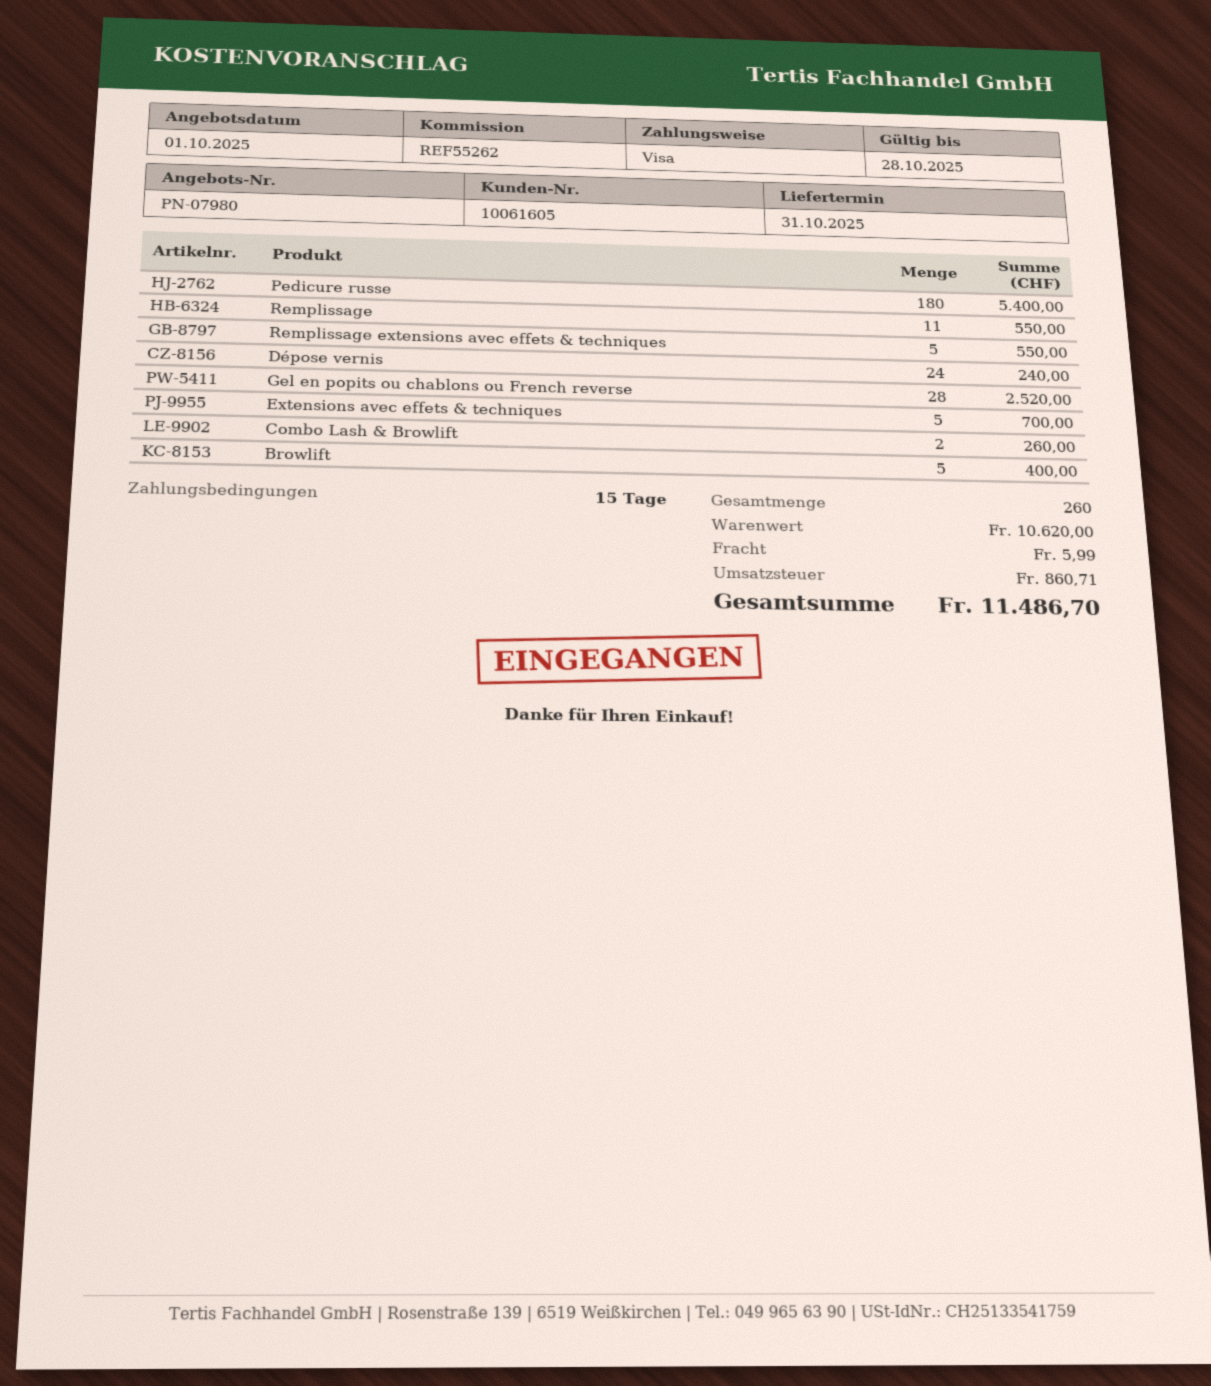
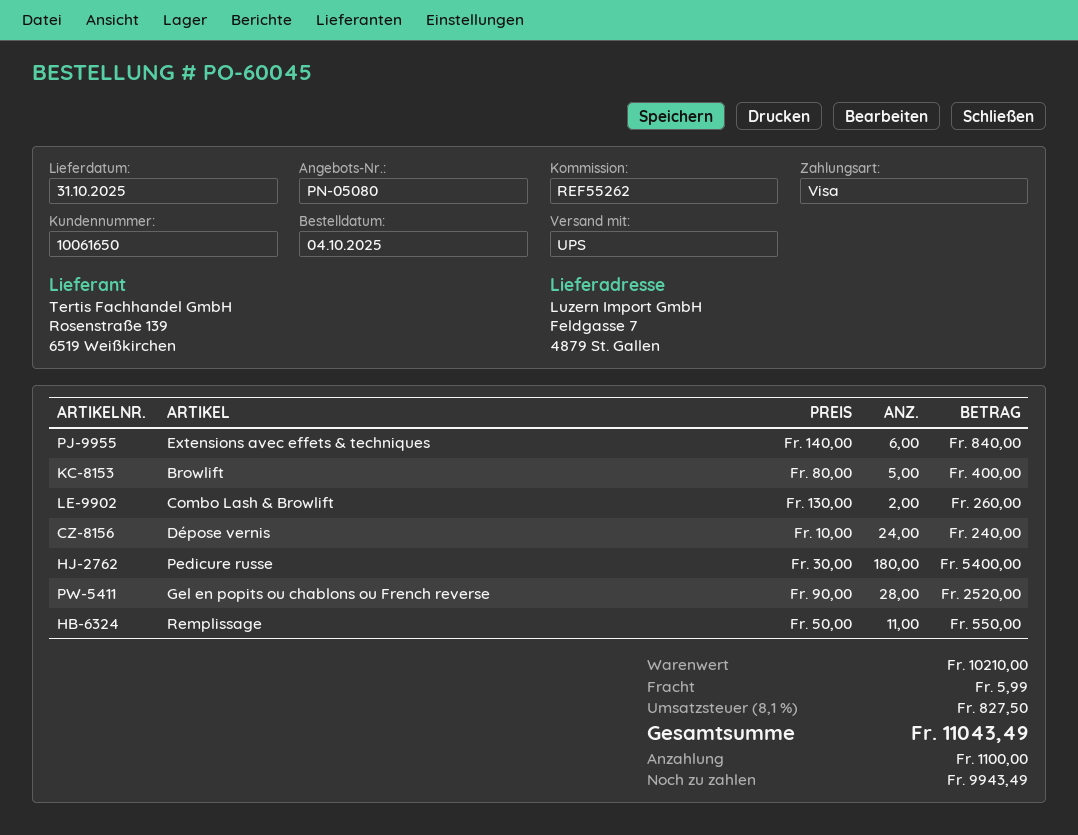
quote number: PN-07980 -> PN-05080
customer number: 10061605 -> 10061650
Remplissage extensions avec effets & techniques: 5 for 550.00 -> none
Extensions avec effets & techniques: 5 for 700.00 -> 6 for 840.00
subtotal: 10620.00 -> 10210.00
tax: 860.71 -> 827.50
total: 11486.70 -> 11043.49

